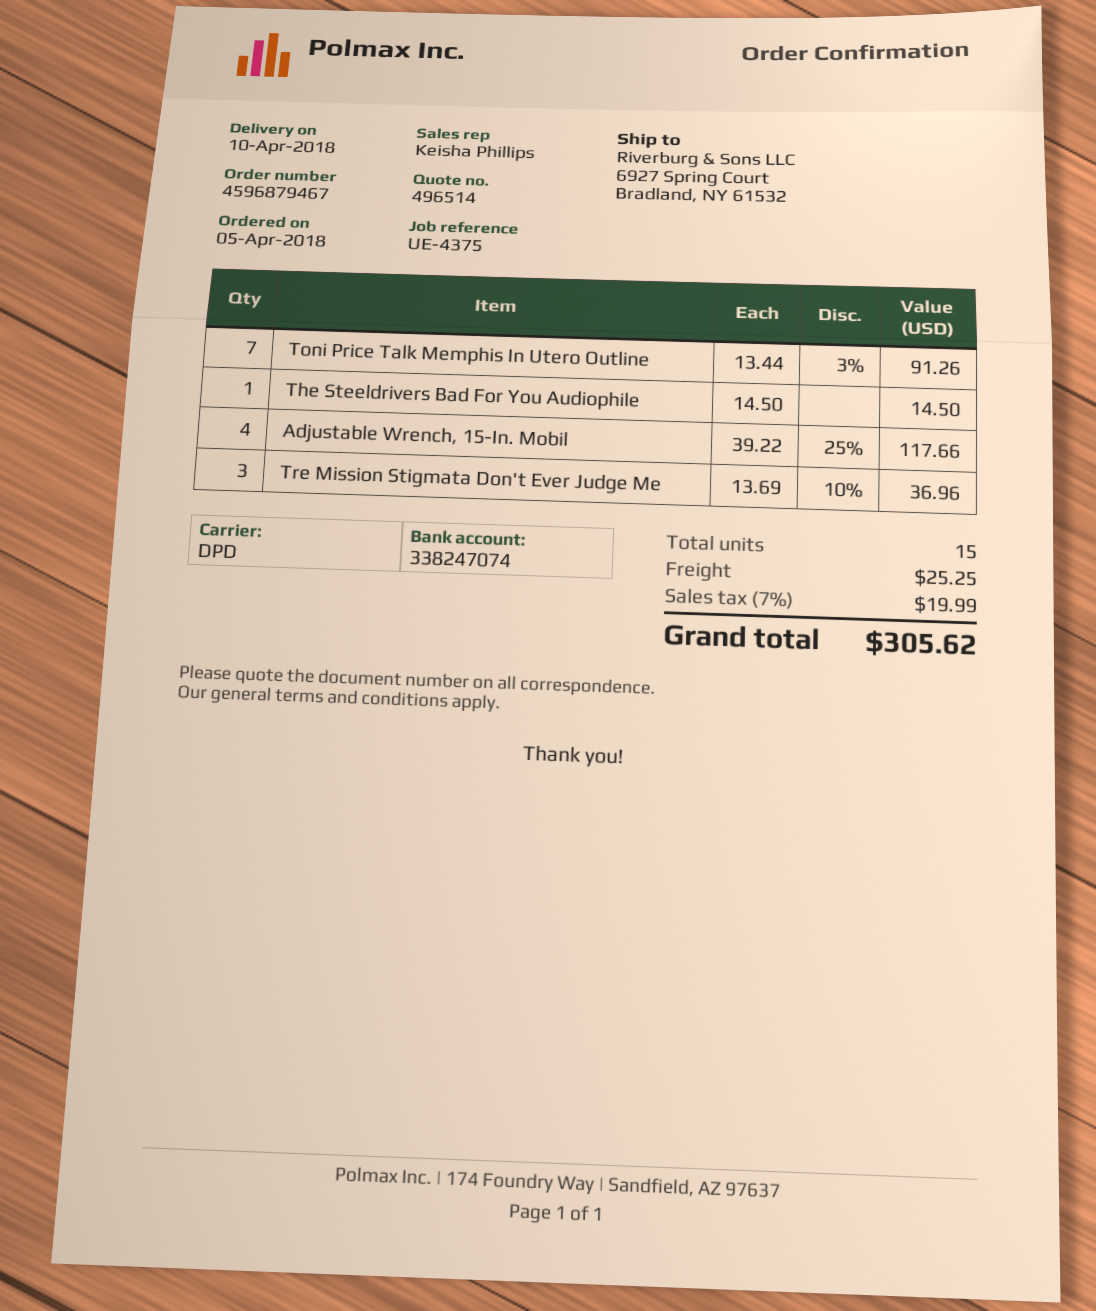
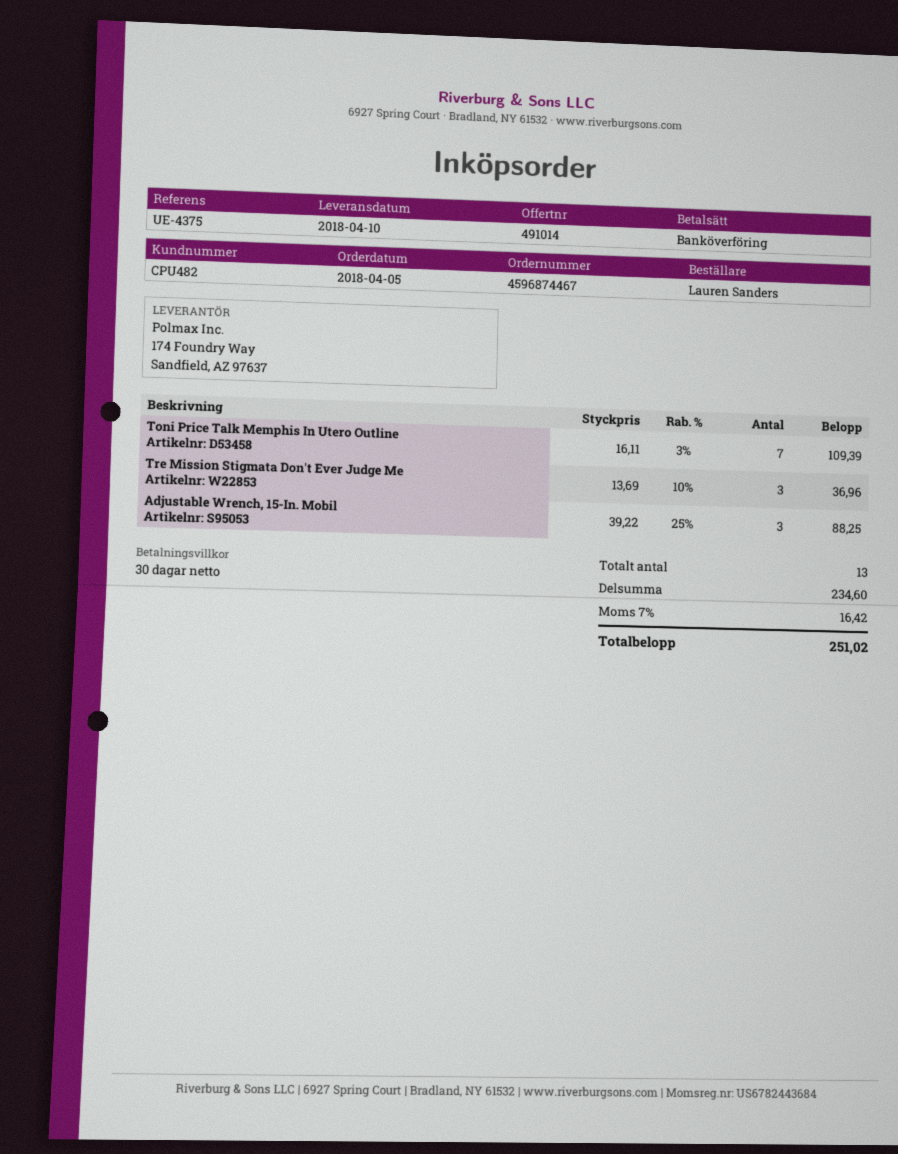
quote number: 496514 -> 491014
order number: 4596879467 -> 4596874467
Toni Price Talk Memphis In Utero Outline: 7 x 13.44 - 3% = 91.26 -> 7 x 16.11 - 3% = 109.39
The Steeldrivers Bad For You Audiophile: 1 x 14.50 = 14.50 -> none
Adjustable Wrench, 15-In. Mobil: 4 x 39.22 - 25% = 117.66 -> 3 x 39.22 - 25% = 88.25
total quantity: 15 -> 13
shipping: 25.25 -> none
tax: 7% = 19.99 -> 7% = 16.42
total: 305.62 -> 251.02

